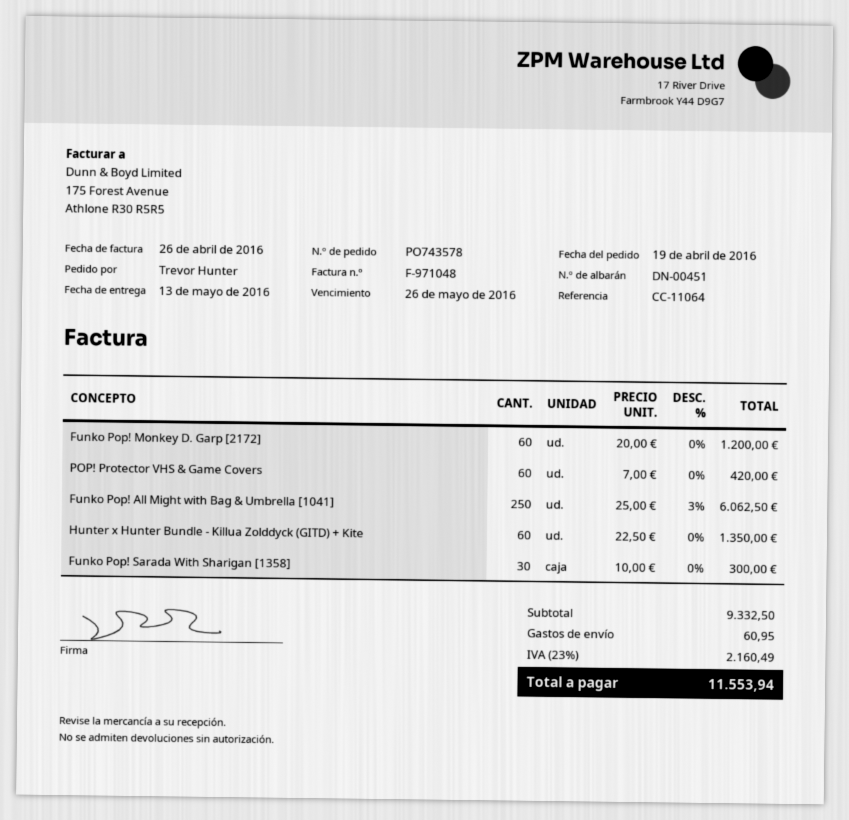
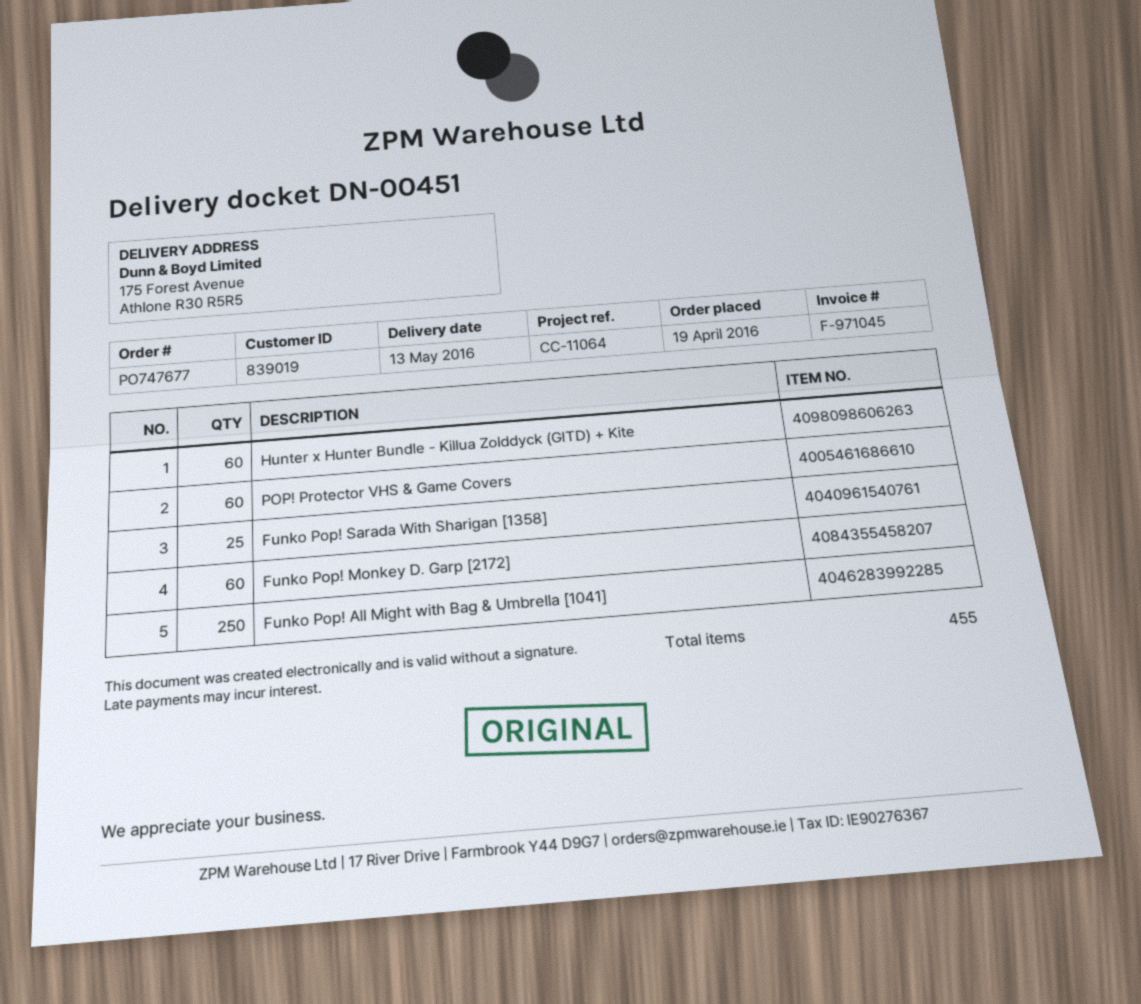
order number: PO743578 -> PO747677
invoice number: F-971048 -> F-971045
Funko Pop! Sarada With Sharigan [1358]: 30 -> 25

